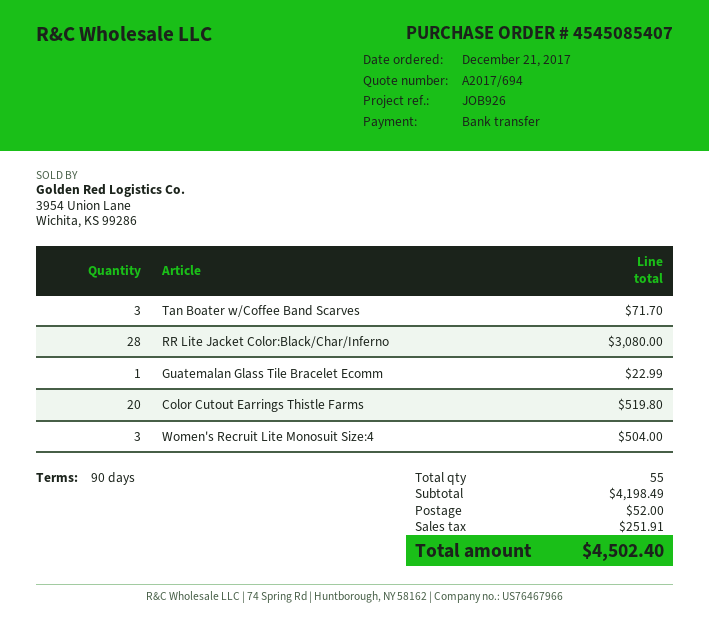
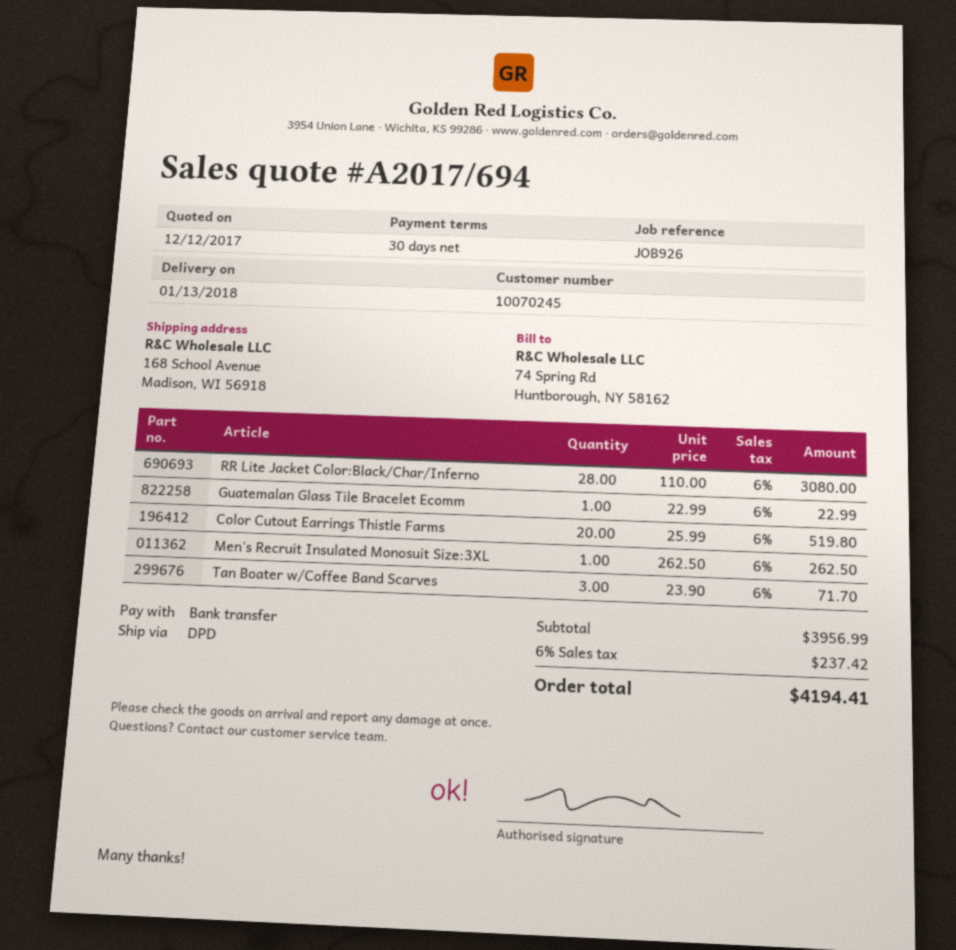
payment terms: 90 days -> 30 days
Women's Recruit Lite Monosuit Size:4: 3 for 504.00 -> none
Men's Recruit Insulated Monosuit Size:3XL: none -> 1 for 262.50
subtotal: 4198.49 -> 3956.99
shipping: 52.00 -> none
tax: 251.91 -> 237.42
total: 4502.40 -> 4194.41

